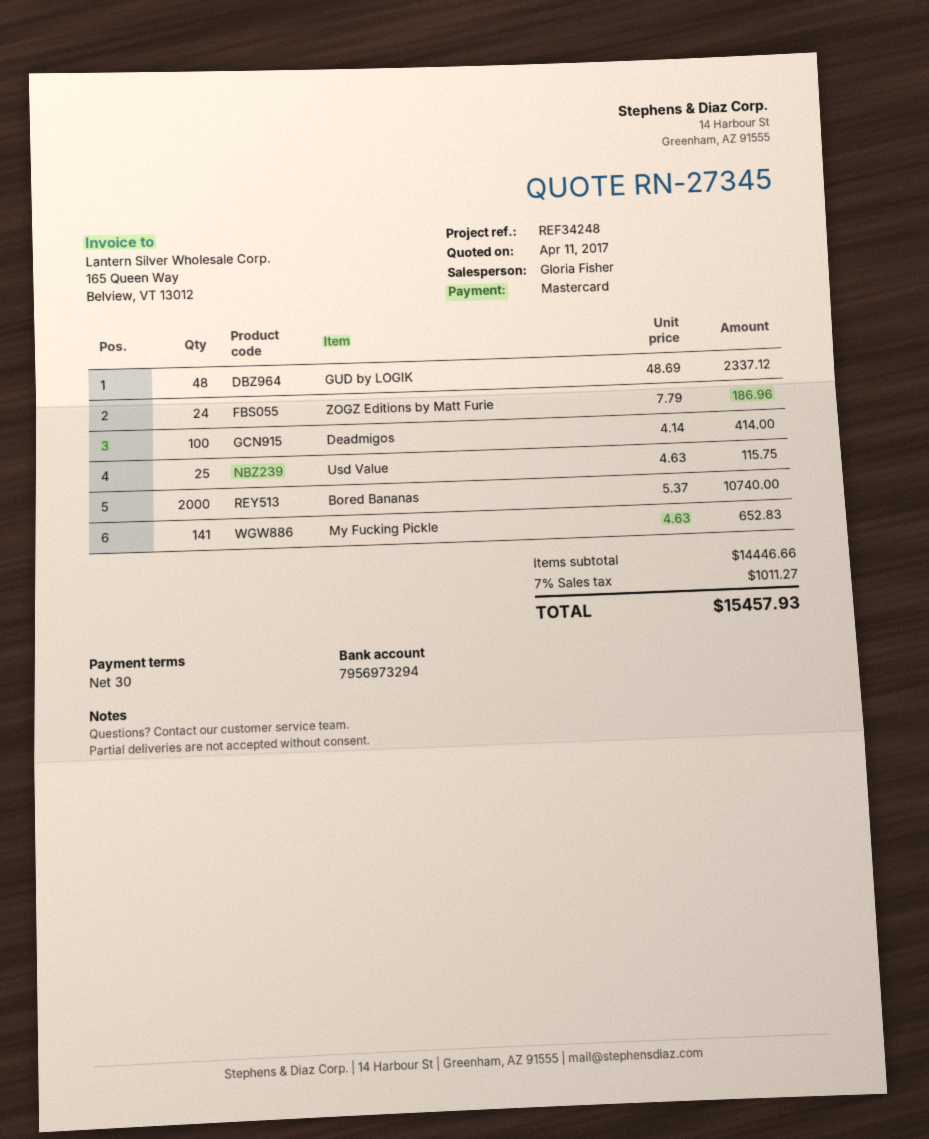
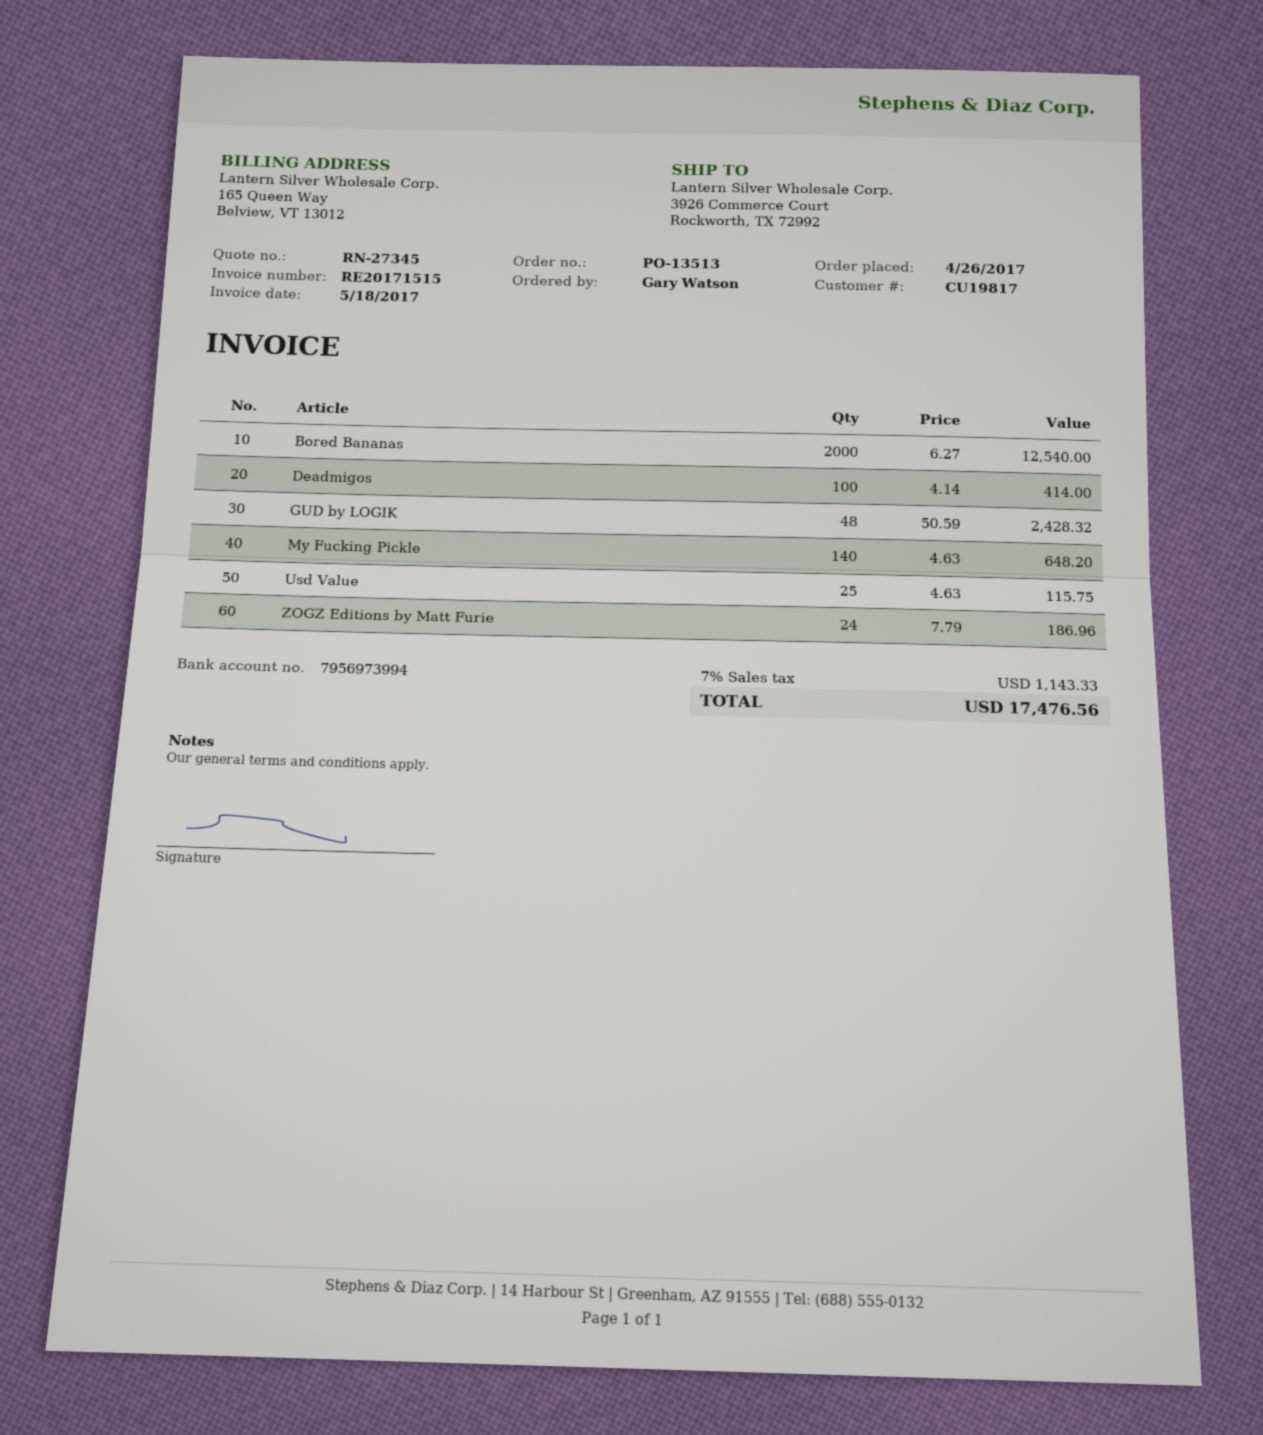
bank account: 7956973294 -> 7956973994
GUD by LOGIK: 48 x 48.69 = 2337.12 -> 48 x 50.59 = 2428.32
Bored Bananas: 2000 x 5.37 = 10740.00 -> 2000 x 6.27 = 12540.00
My Fucking Pickle: 141 x 4.63 = 652.83 -> 140 x 4.63 = 648.20
tax: 7% = 1011.27 -> 7% = 1143.33
total: 15457.93 -> 17476.56

